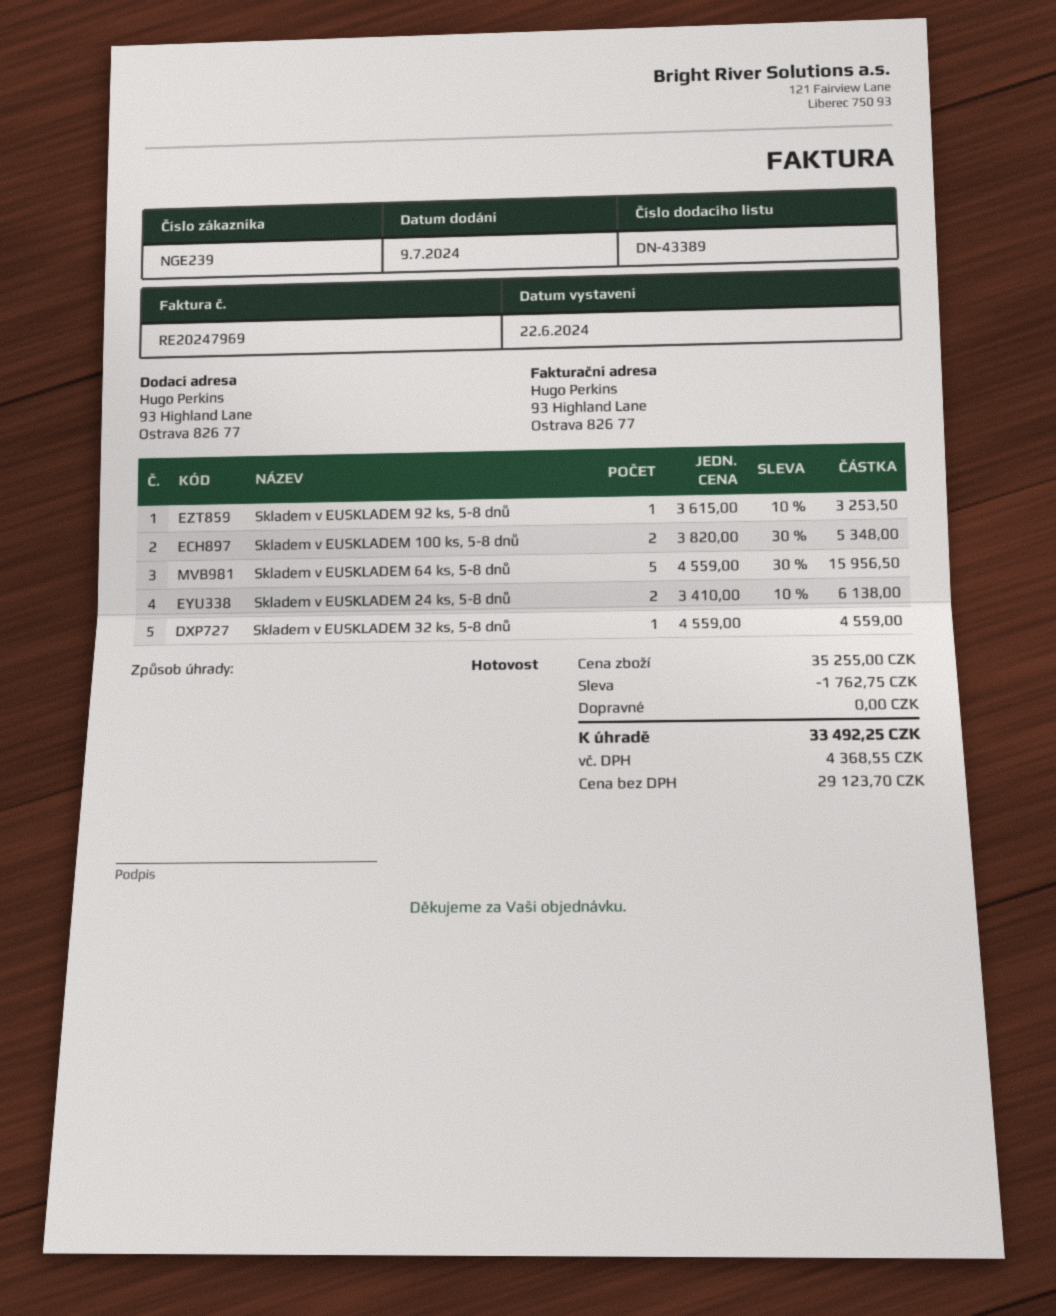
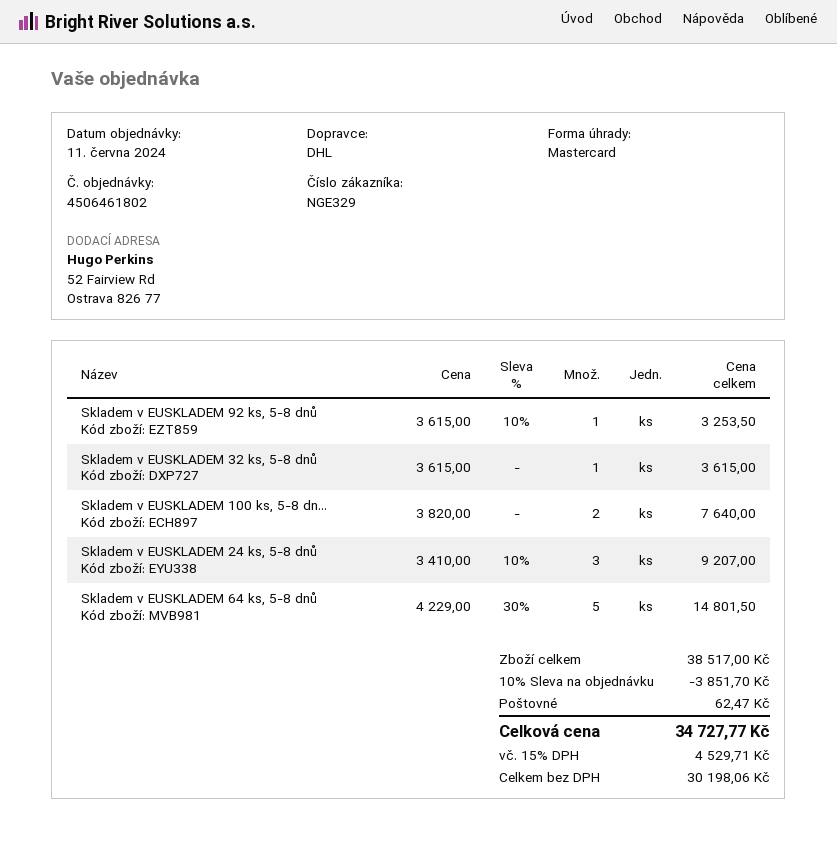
customer number: NGE239 -> NGE329
payment method: cash -> Mastercard
ship to: 93 Highland Lane, Ostrava 826 77 -> 52 Fairview Rd, Ostrava 826 77
Skladem v EUSKLADEM 100 ks, 5-8 dnů: 2 x 3820.00 - 30% = 5348.00 -> 2 x 3820.00 = 7640.00
Skladem v EUSKLADEM 64 ks, 5-8 dnů: 5 x 4559.00 - 30% = 15956.50 -> 5 x 4229.00 - 30% = 14801.50
Skladem v EUSKLADEM 24 ks, 5-8 dnů: 2 x 3410.00 - 10% = 6138.00 -> 3 x 3410.00 - 10% = 9207.00
Skladem v EUSKLADEM 32 ks, 5-8 dnů: 1 x 4559.00 = 4559.00 -> 1 x 3615.00 = 3615.00
subtotal: 35255.00 -> 38517.00
discount: 1762.75 -> 3851.70
shipping: 0.00 -> 62.47
net: 29123.70 -> 30198.06
tax: 4368.55 -> 4529.71
total: 33492.25 -> 34727.77

